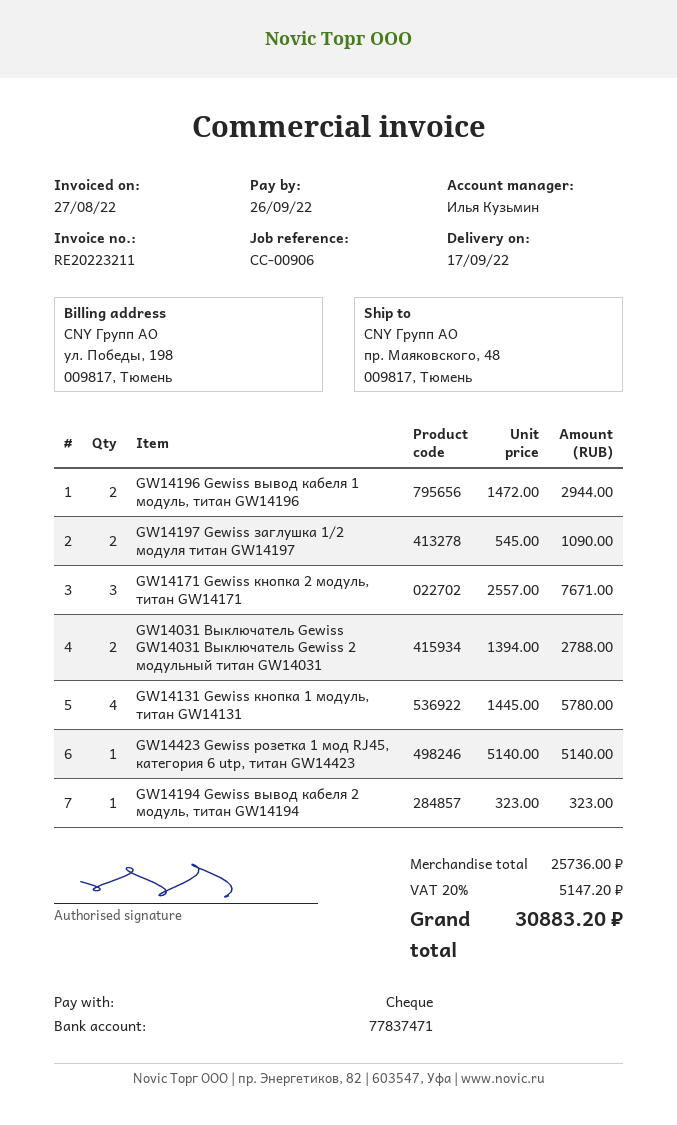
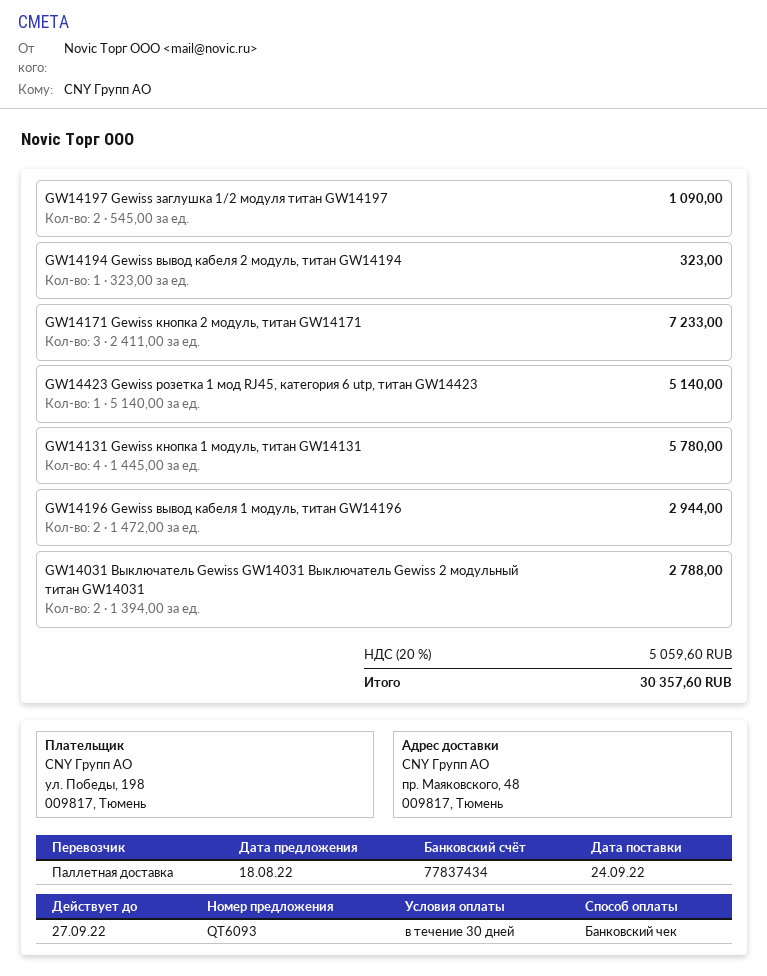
delivery date: 2022-09-17 -> 2022-09-24
bank account: 77837471 -> 77837434
GW14171 Gewiss кнопка 2 модуль, титан GW14171: 3 x 2557.00 = 7671.00 -> 3 x 2411.00 = 7233.00
tax: 20% = 5147.20 -> 20% = 5059.60
total: 30883.20 -> 30357.60

